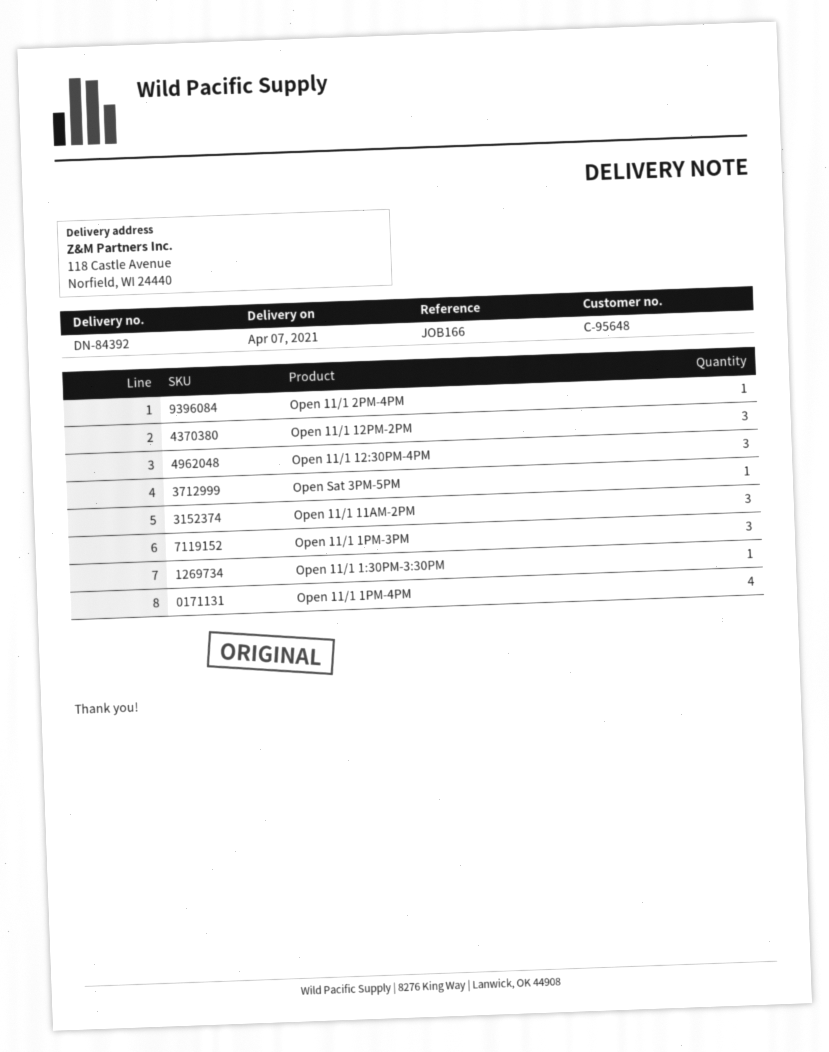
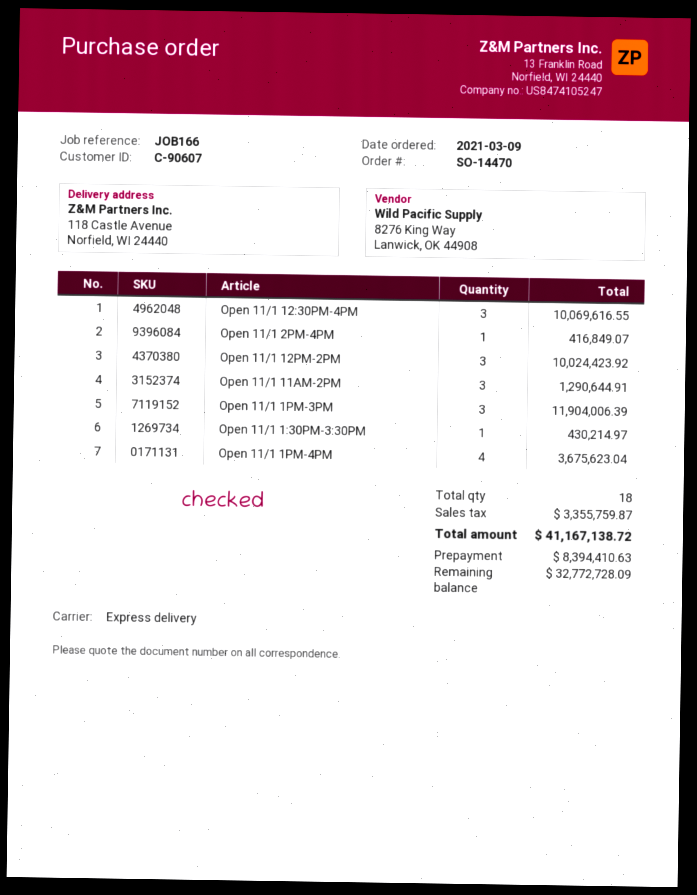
customer number: C-95648 -> C-90607
Open Sat 3PM-5PM: 1 -> none

